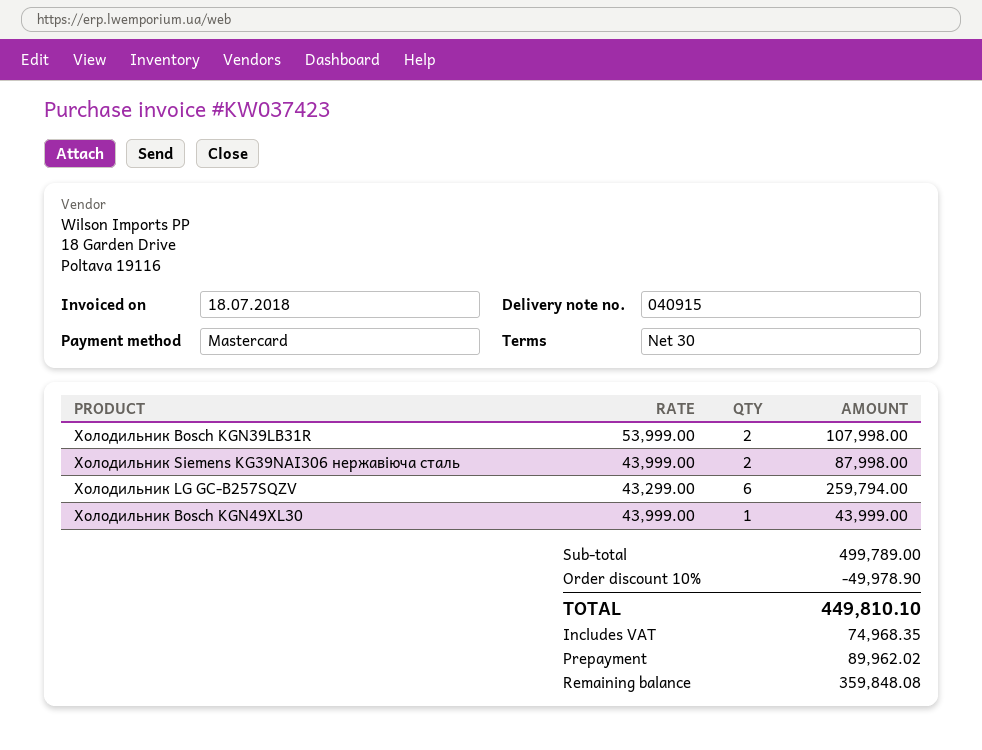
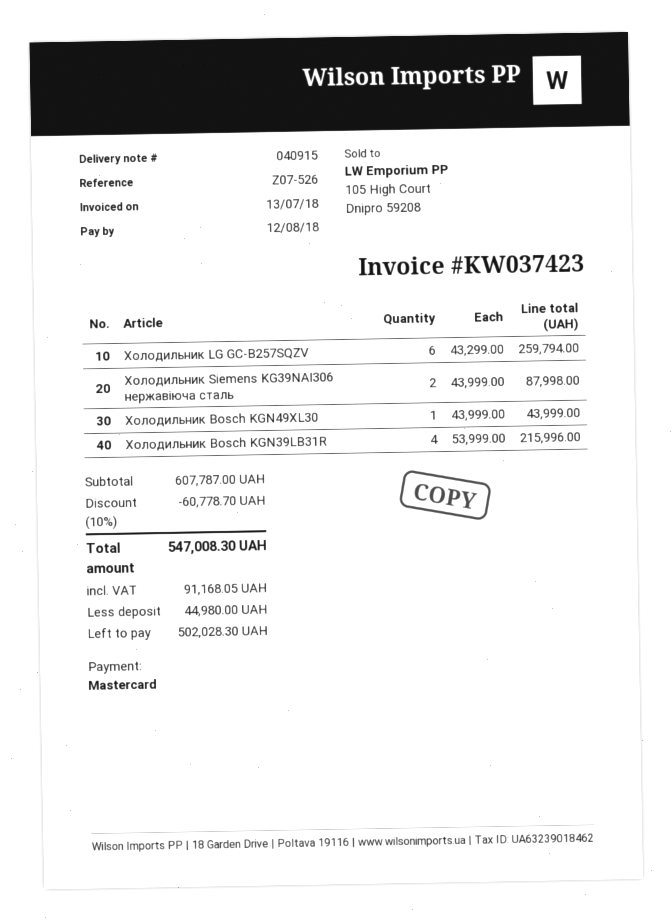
invoice date: 2018-07-18 -> 2018-07-13
Холодильник Bosch KGN39LB31R: 2 x 53999.00 = 107998.00 -> 4 x 53999.00 = 215996.00
subtotal: 499789.00 -> 607787.00
discount: 10% = 49978.90 -> 10% = 60778.70
tax: 74968.35 -> 91168.05
total: 449810.10 -> 547008.30
deposit: 89962.02 -> 44980.00
balance: 359848.08 -> 502028.30

